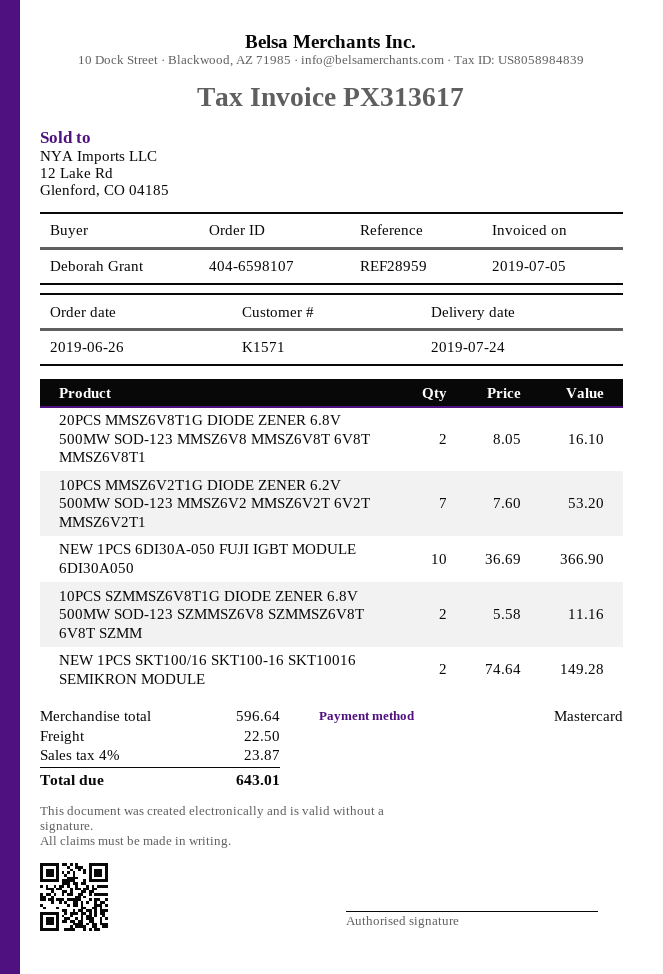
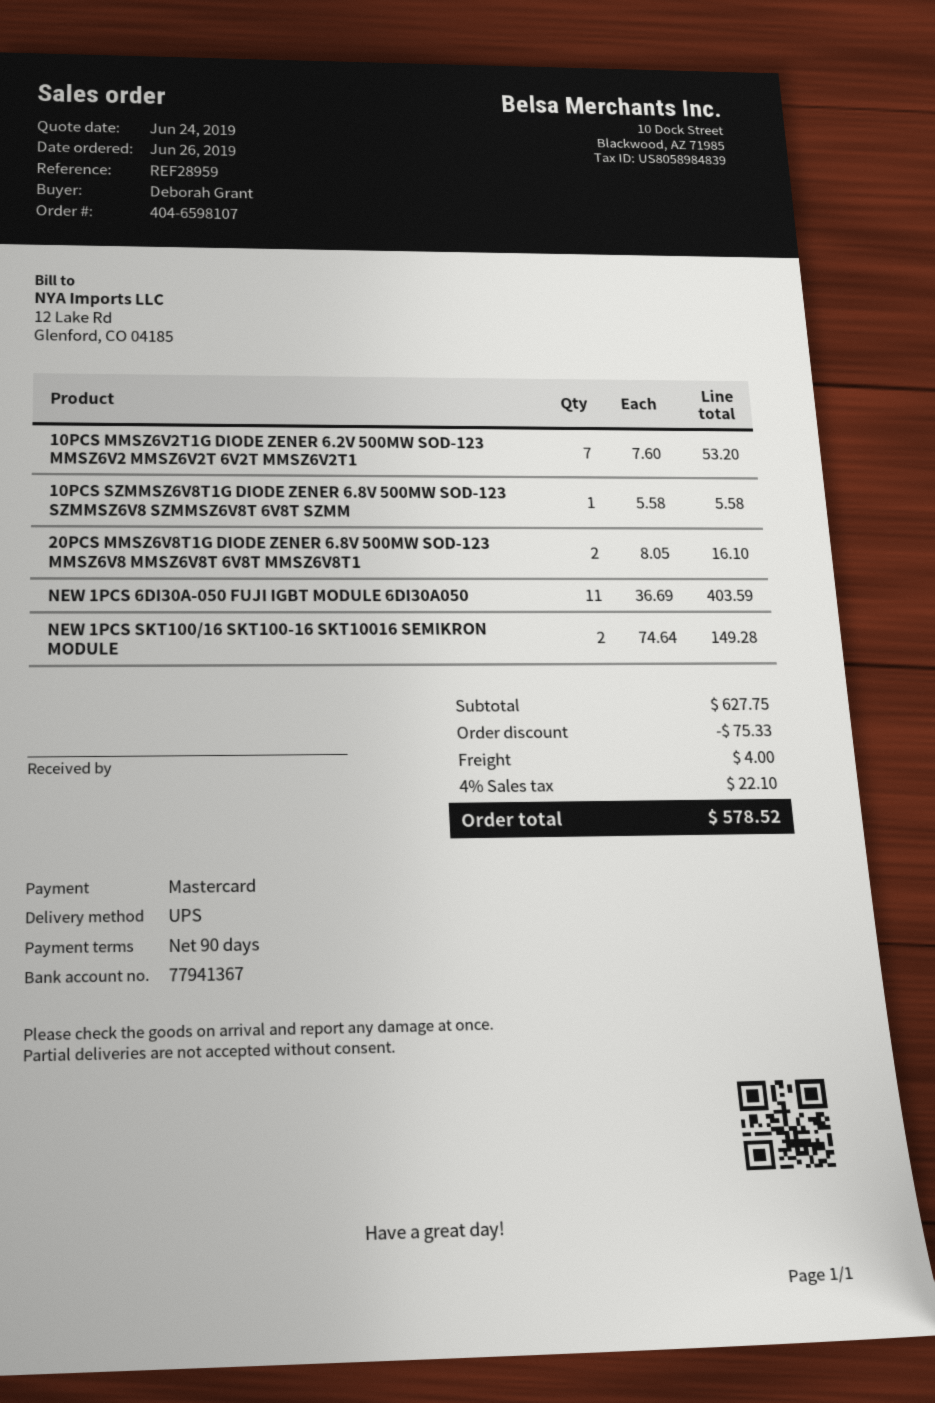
NEW 1PCS 6DI30A-050 FUJI IGBT MODULE 6DI30A050: 10 x 36.69 = 366.90 -> 11 x 36.69 = 403.59
10PCS SZMMSZ6V8T1G DIODE ZENER 6.8V 500MW SOD-123 SZMMSZ6V8 SZMMSZ6V8T 6V8T SZMM: 2 x 5.58 = 11.16 -> 1 x 5.58 = 5.58
subtotal: 596.64 -> 627.75
discount: none -> 75.33
shipping: 22.50 -> 4.00
tax: 4% = 23.87 -> 4% = 22.10
total: 643.01 -> 578.52

